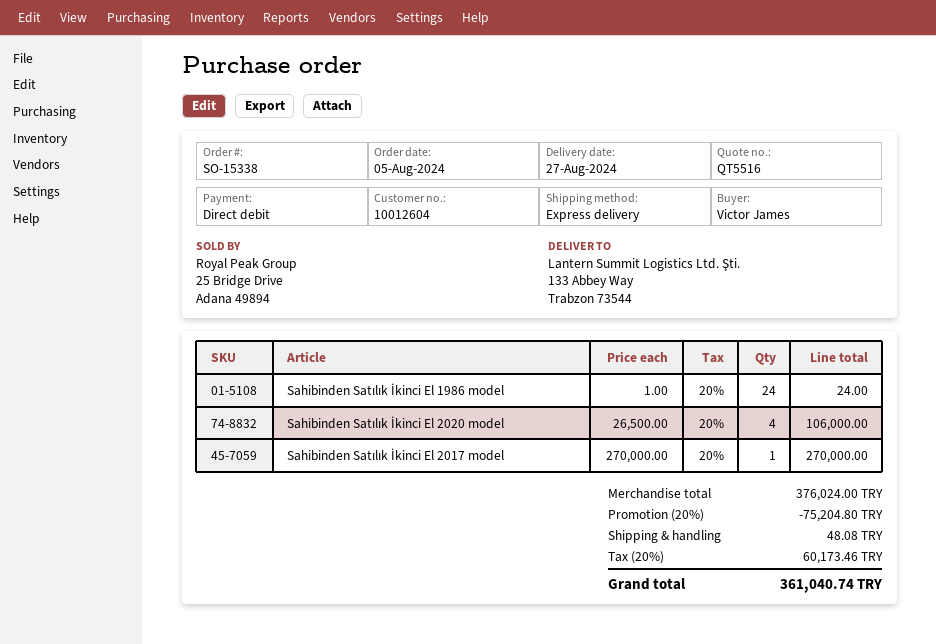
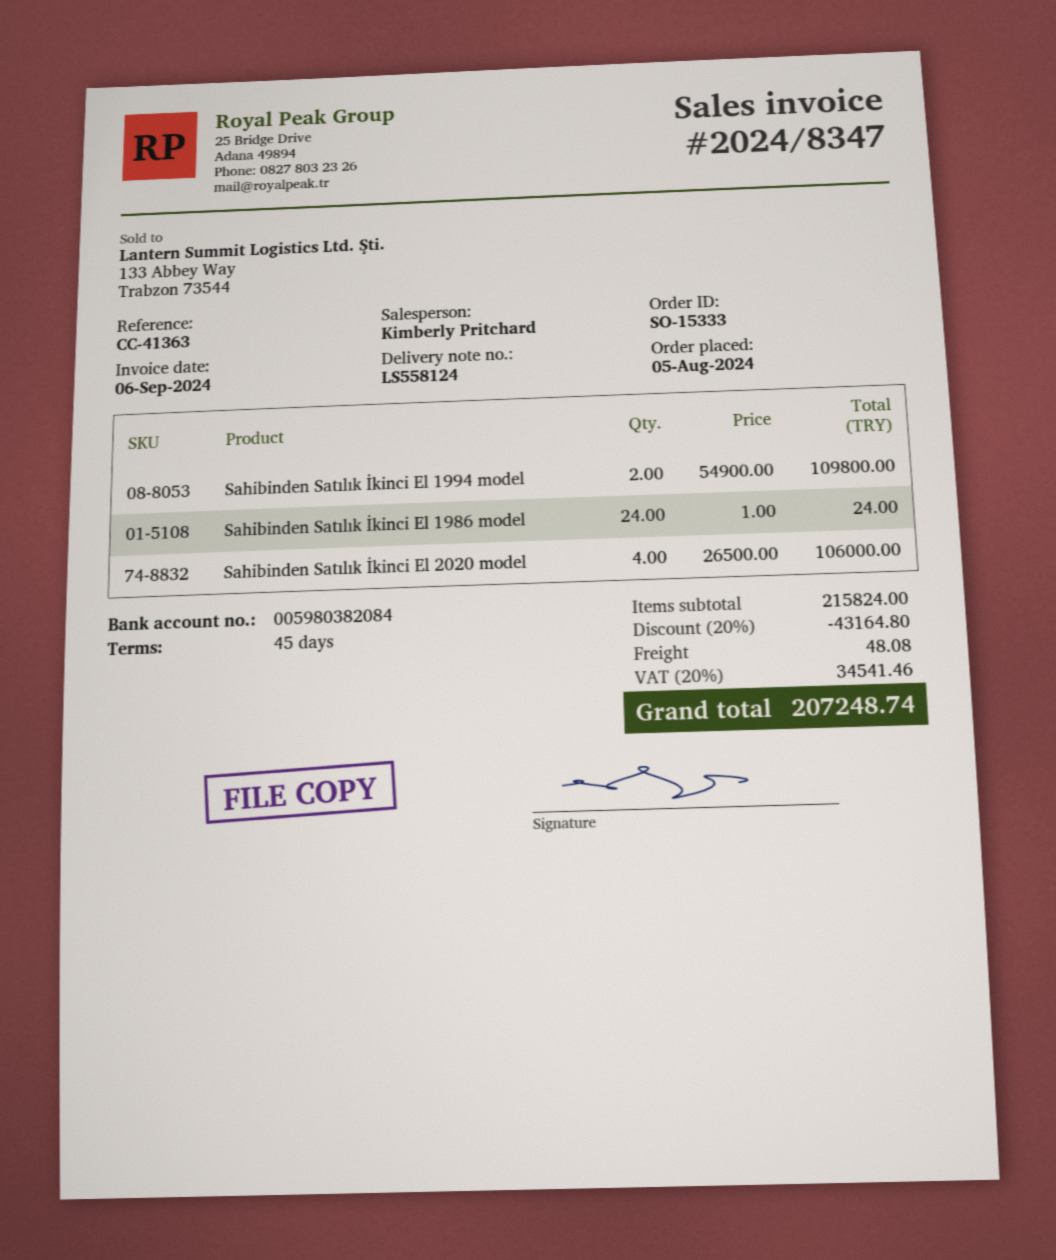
order number: SO-15338 -> SO-15333
Sahibinden Satılık İkinci El 2017 model: 1 x 270000.00 = 270000.00 -> none
Sahibinden Satılık İkinci El 1994 model: none -> 2 x 54900.00 = 109800.00
subtotal: 376024.00 -> 215824.00
discount: 20% = 75204.80 -> 20% = 43164.80
tax: 20% = 60173.46 -> 20% = 34541.46
total: 361040.74 -> 207248.74

